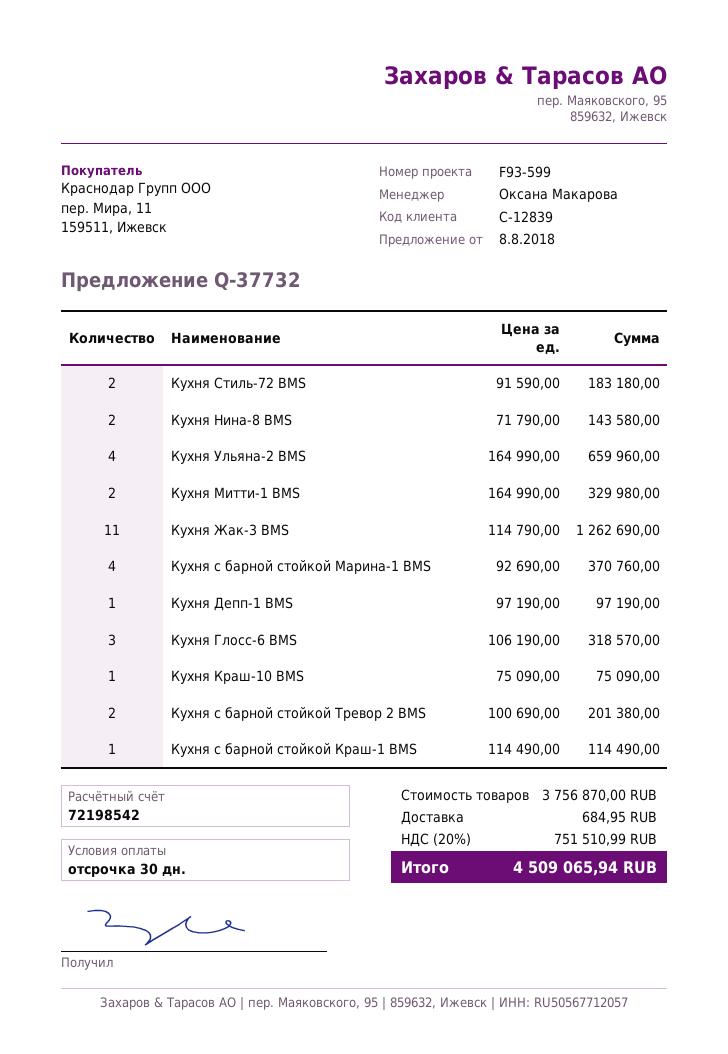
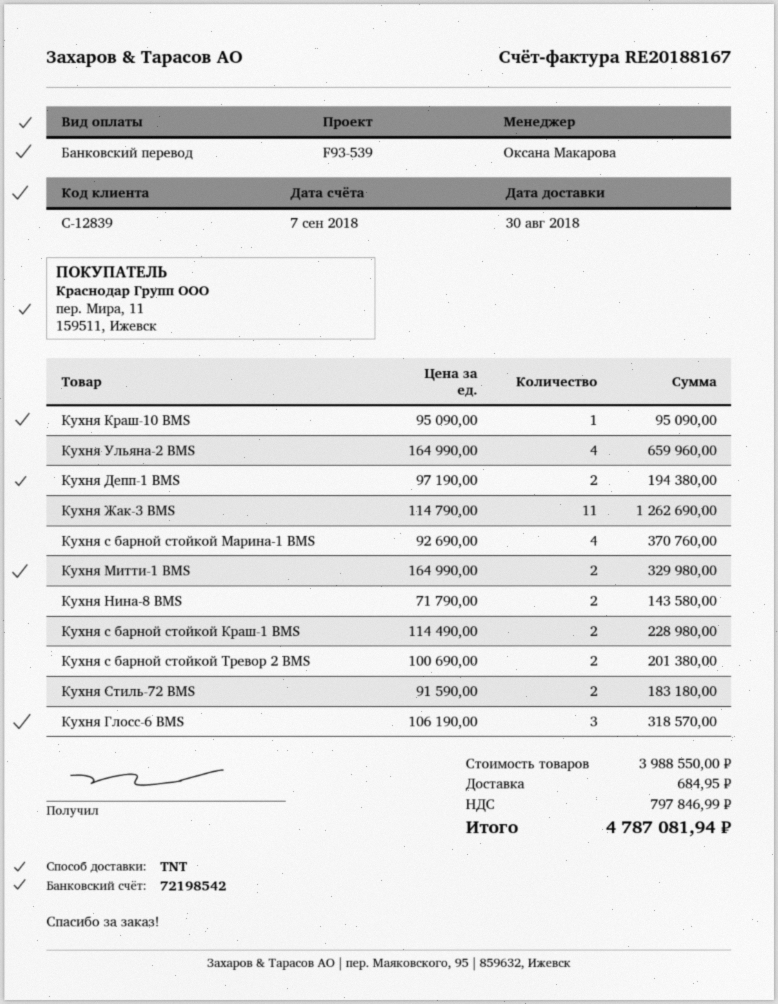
reference: F93-599 -> F93-539
Кухня Депп-1 BMS: 1 x 97190.00 = 97190.00 -> 2 x 97190.00 = 194380.00
Кухня Краш-10 BMS: 1 x 75090.00 = 75090.00 -> 1 x 95090.00 = 95090.00
Кухня с барной стойкой Краш-1 BMS: 1 x 114490.00 = 114490.00 -> 2 x 114490.00 = 228980.00
subtotal: 3756870.00 -> 3988550.00
tax: 751510.99 -> 797846.99
total: 4509065.94 -> 4787081.94

